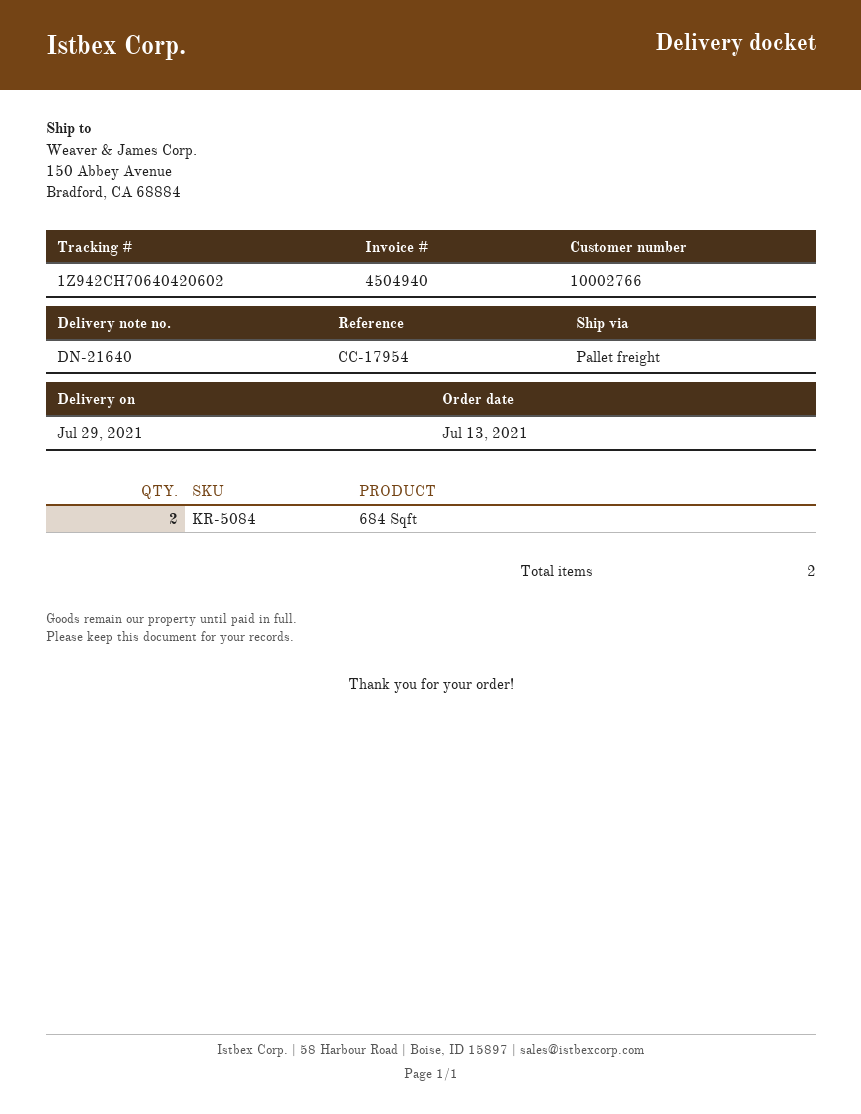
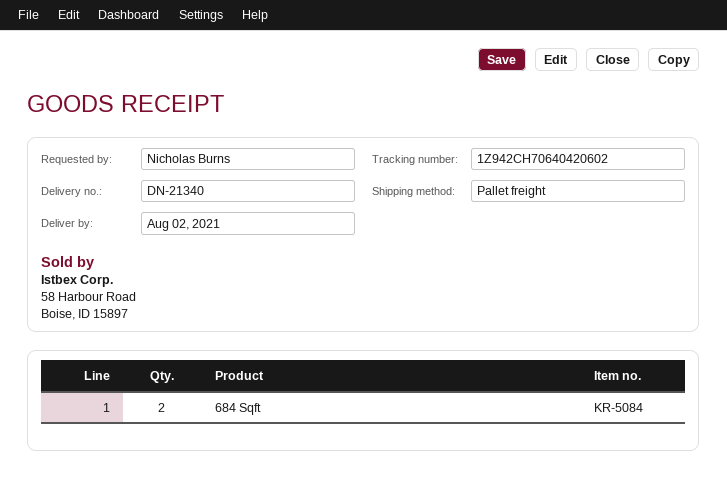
delivery note number: DN-21640 -> DN-21340
delivery date: 2021-07-29 -> 2021-08-02

